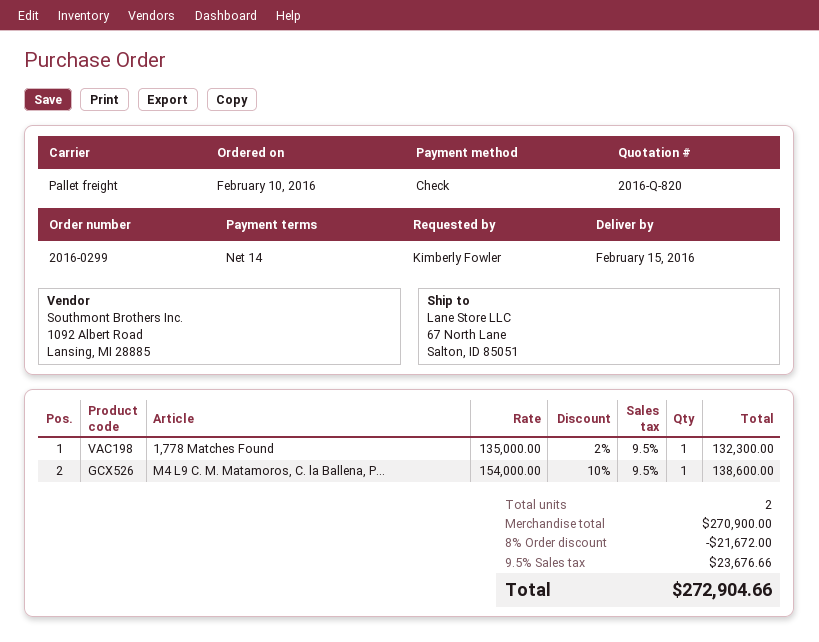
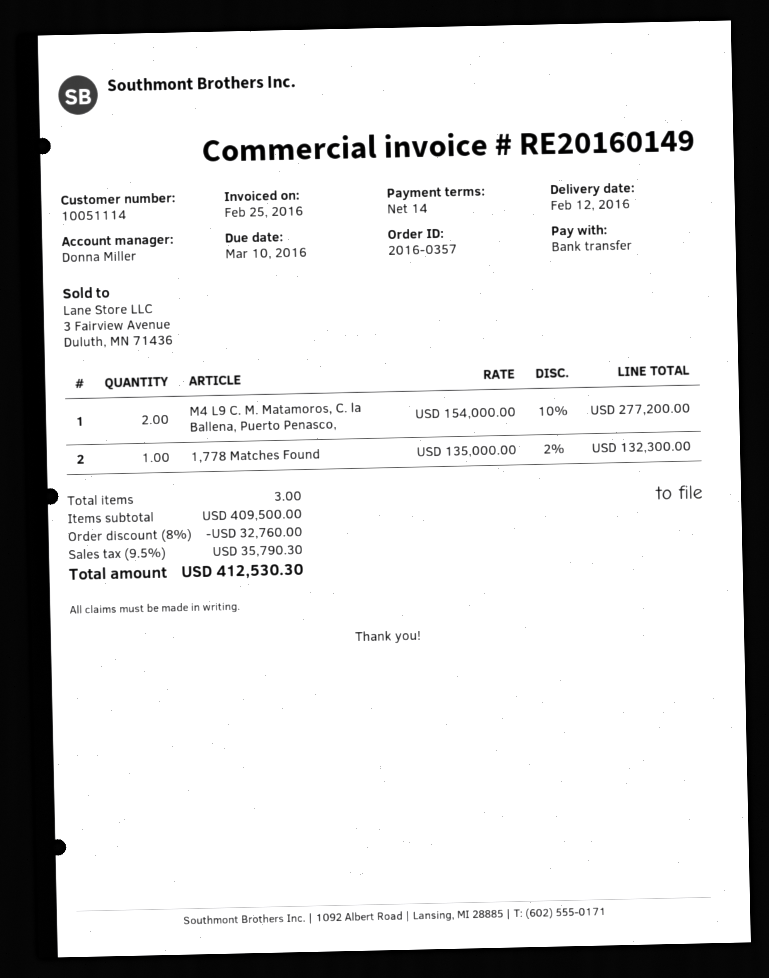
order number: 2016-0299 -> 2016-0357
delivery date: 2016-02-15 -> 2016-02-12
payment method: cheque -> bank transfer
M4 L9 C. M. Matamoros, C. la Ballena, P...: 1 x 154000.00 - 10% = 138600.00 -> 2 x 154000.00 - 10% = 277200.00
total quantity: 2 -> 3
subtotal: 270900.00 -> 409500.00
discount: 8% = 21672.00 -> 8% = 32760.00
tax: 9.5% = 23676.66 -> 9.5% = 35790.30
total: 272904.66 -> 412530.30

